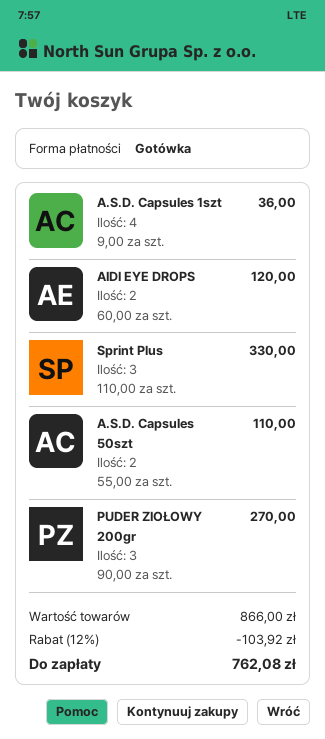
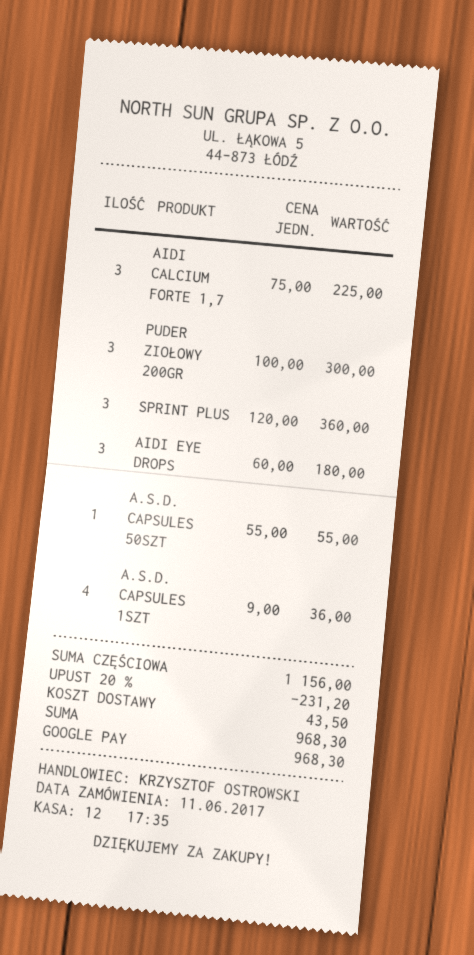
payment method: cash -> Google Pay
AIDI EYE DROPS: 2 x 60.00 = 120.00 -> 3 x 60.00 = 180.00
Sprint Plus: 3 x 110.00 = 330.00 -> 3 x 120.00 = 360.00
A.S.D. Capsules 50szt: 2 x 55.00 = 110.00 -> 1 x 55.00 = 55.00
PUDER ZIOŁOWY 200gr: 3 x 90.00 = 270.00 -> 3 x 100.00 = 300.00
AIDI CALCIUM FORTE 1,7: none -> 3 x 75.00 = 225.00
subtotal: 866.00 -> 1156.00
discount: 12% = 103.92 -> 20% = 231.20
shipping: none -> 43.50
total: 762.08 -> 968.30

